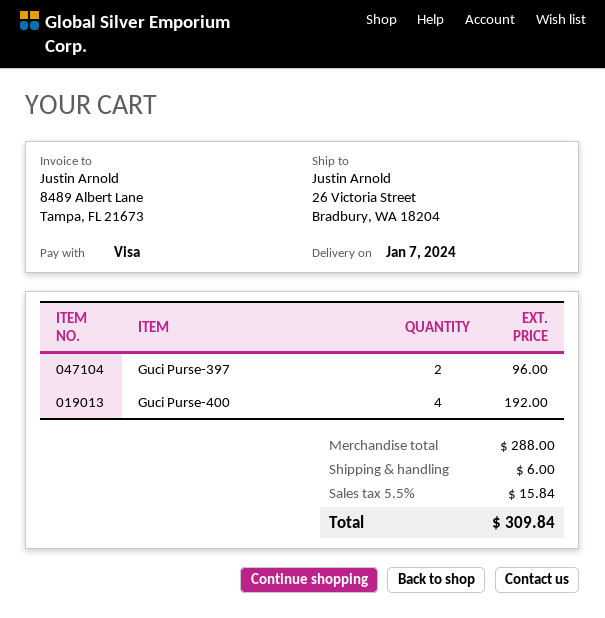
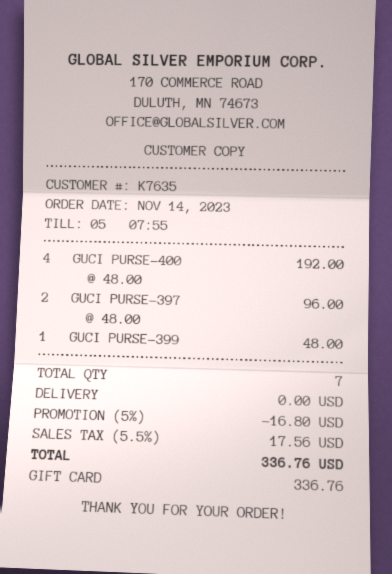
payment method: Visa -> gift card
GUCI PURSE-399: none -> 1 for 48.00
discount: none -> 5% = 16.80
shipping: 6.00 -> 0.00
tax: 5.5% = 15.84 -> 5.5% = 17.56
total: 309.84 -> 336.76

